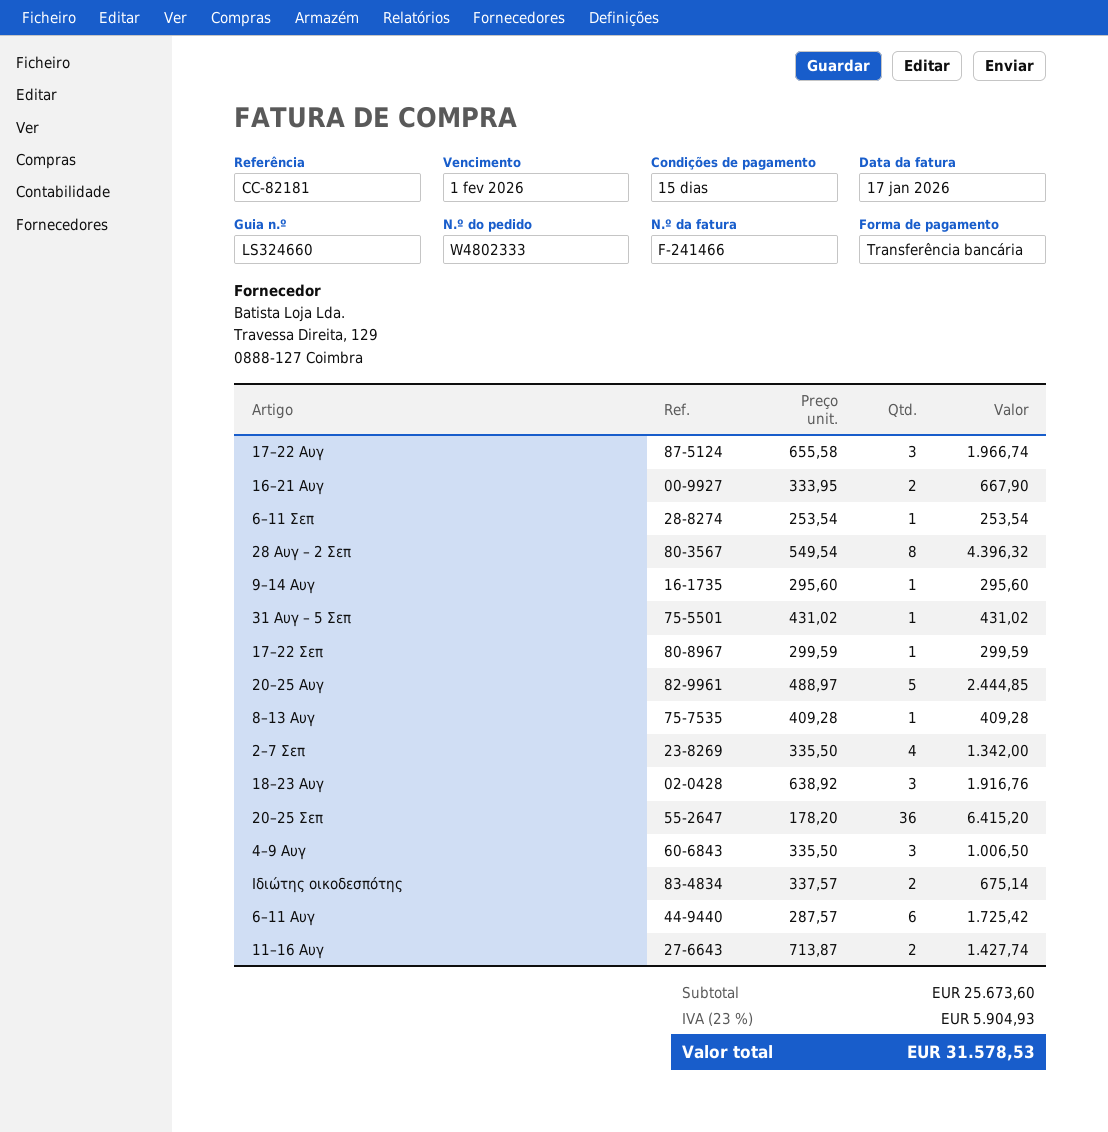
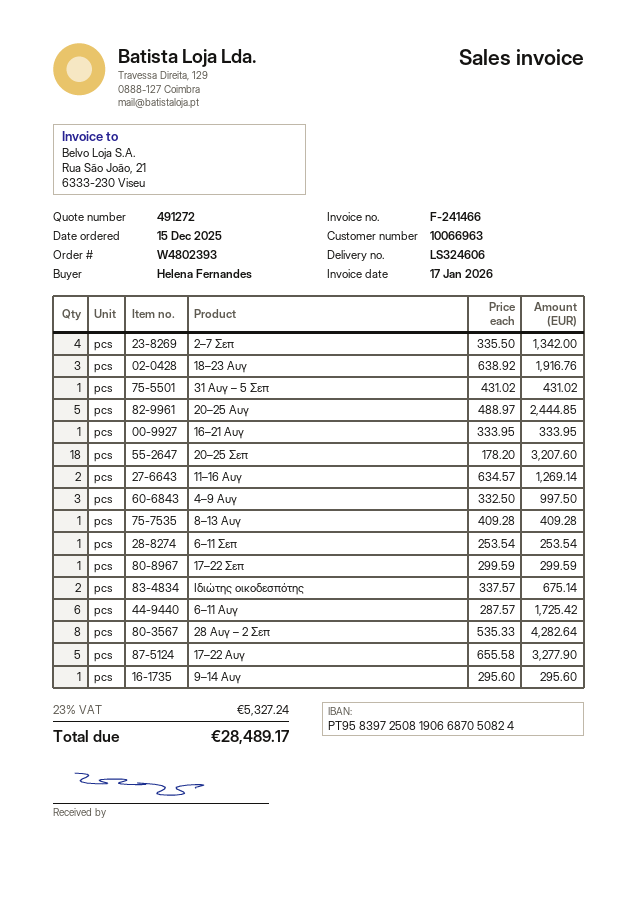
order number: W4802333 -> W4802393
delivery note number: LS324660 -> LS324606
17–22 Αυγ: 3 x 655.58 = 1966.74 -> 5 x 655.58 = 3277.90
16–21 Αυγ: 2 x 333.95 = 667.90 -> 1 x 333.95 = 333.95
28 Αυγ – 2 Σεπ: 8 x 549.54 = 4396.32 -> 8 x 535.33 = 4282.64
20–25 Σεπ: 36 x 178.20 = 6415.20 -> 18 x 178.20 = 3207.60
4–9 Αυγ: 3 x 335.50 = 1006.50 -> 3 x 332.50 = 997.50
11–16 Αυγ: 2 x 713.87 = 1427.74 -> 2 x 634.57 = 1269.14
tax: 23% = 5904.93 -> 23% = 5327.24
total: 31578.53 -> 28489.17

